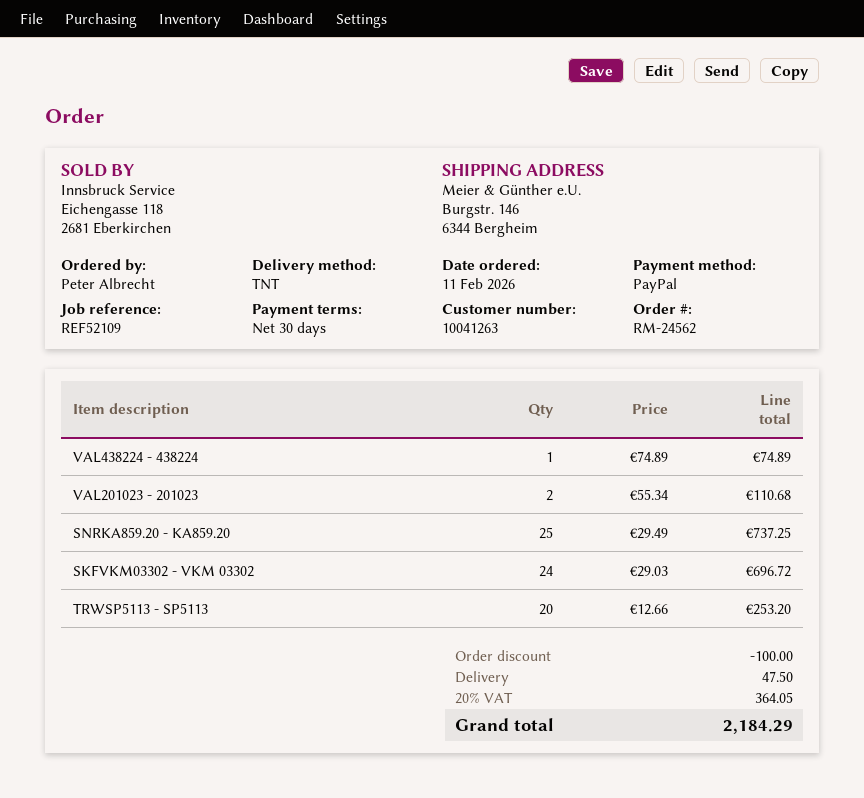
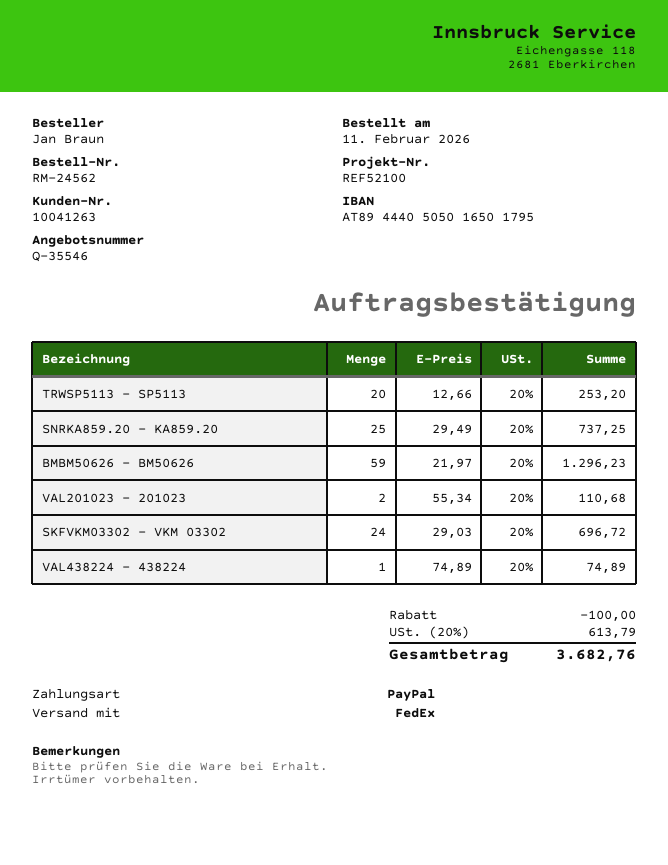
reference: REF52109 -> REF52100
ordered by: Peter Albrecht -> Jan Braun
shipping method: TNT -> FedEx
BMBM50626 - BM50626: none -> 59 x 21.97 = 1296.23
shipping: 47.50 -> none
tax: 20% = 364.05 -> 20% = 613.79
total: 2184.29 -> 3682.76

